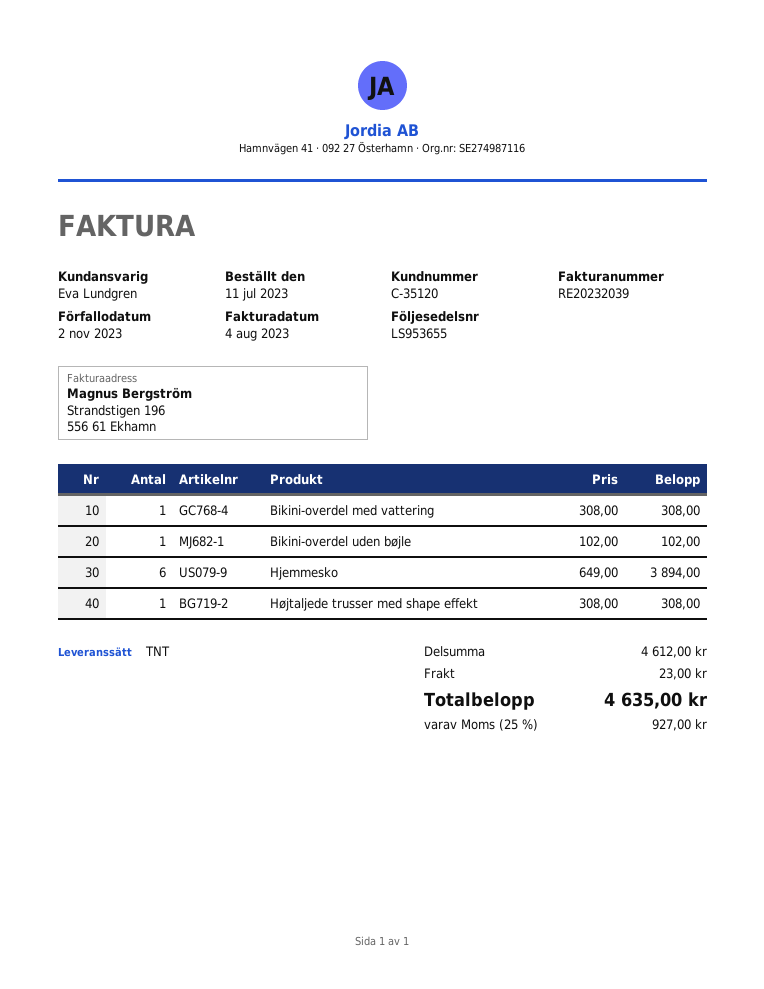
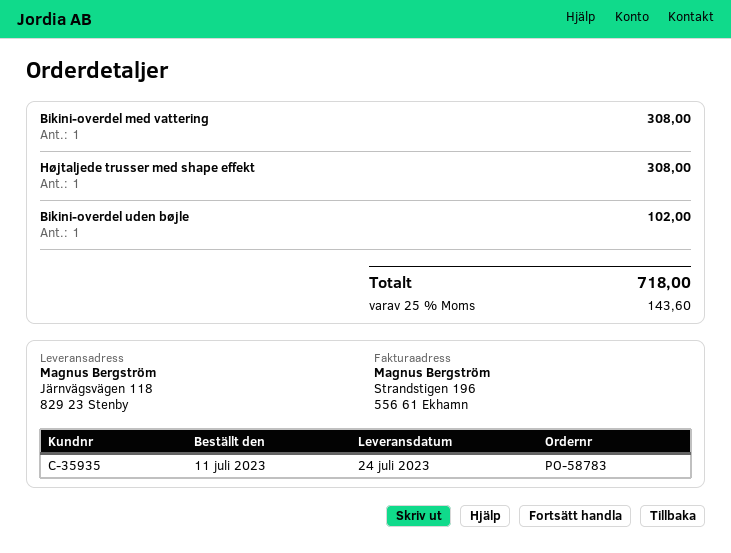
customer number: C-35120 -> C-35935
Hjemmesko: 6 for 3894.00 -> none
shipping: 23.00 -> none
tax: 25% = 927.00 -> 25% = 143.60
total: 4635.00 -> 718.00

